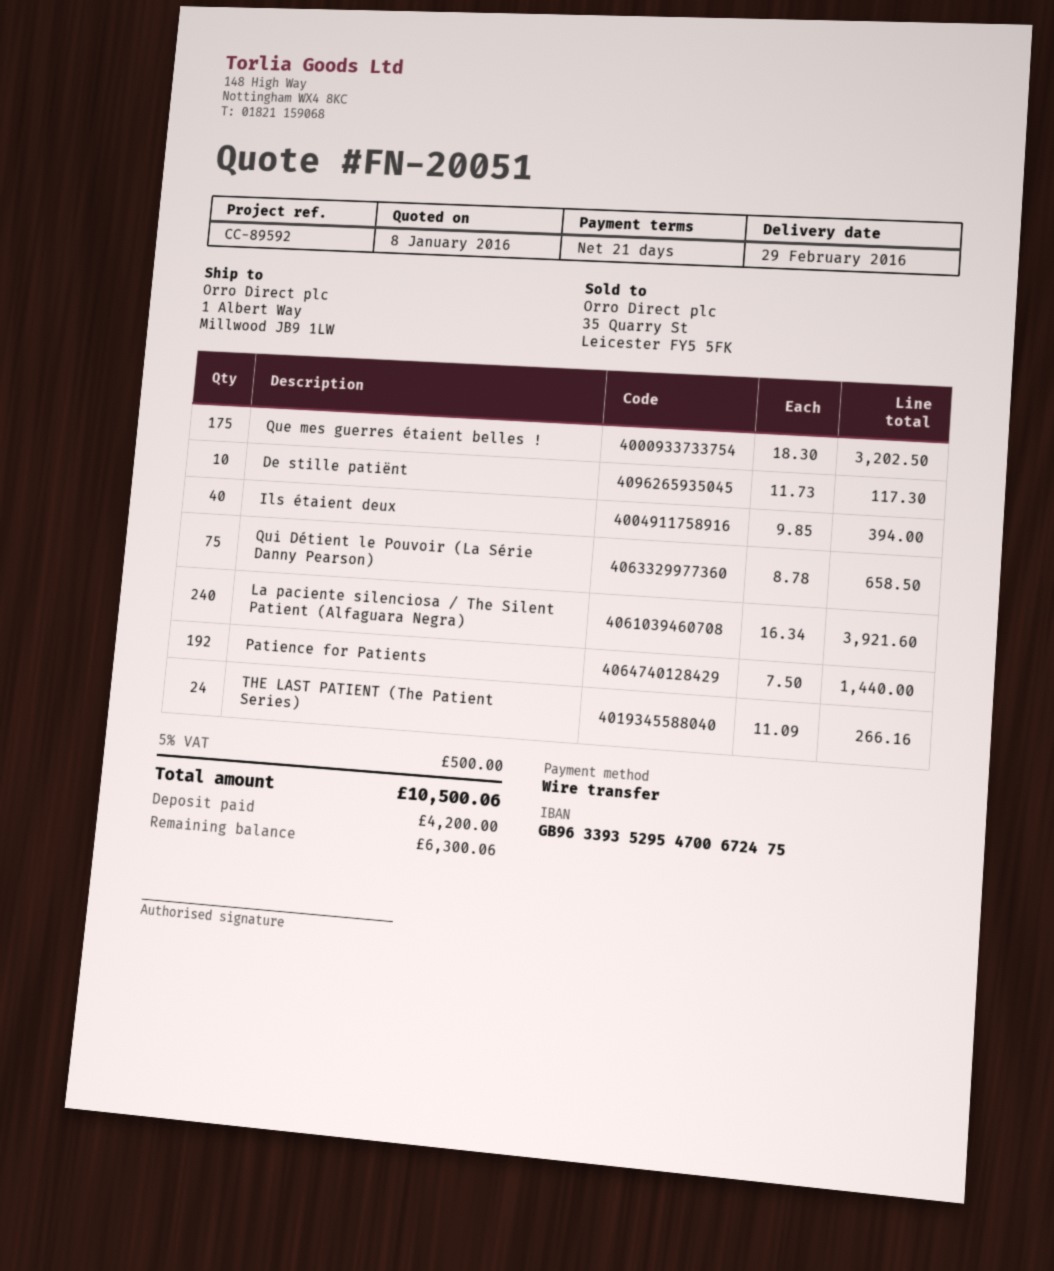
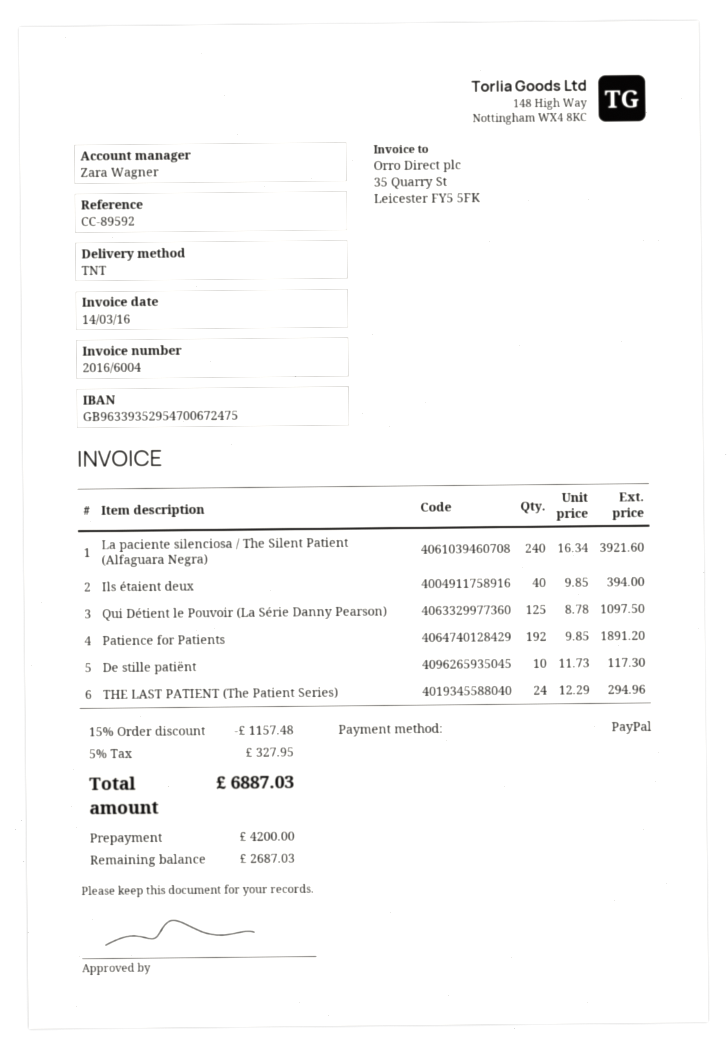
payment method: bank transfer -> PayPal
Que mes guerres étaient belles !: 175 x 18.30 = 3202.50 -> none
Qui Détient le Pouvoir (La Série Danny Pearson): 75 x 8.78 = 658.50 -> 125 x 8.78 = 1097.50
Patience for Patients: 192 x 7.50 = 1440.00 -> 192 x 9.85 = 1891.20
THE LAST PATIENT (The Patient Series): 24 x 11.09 = 266.16 -> 24 x 12.29 = 294.96
discount: none -> 15% = 1157.48
tax: 5% = 500.00 -> 5% = 327.95
total: 10500.06 -> 6887.03
balance: 6300.06 -> 2687.03

